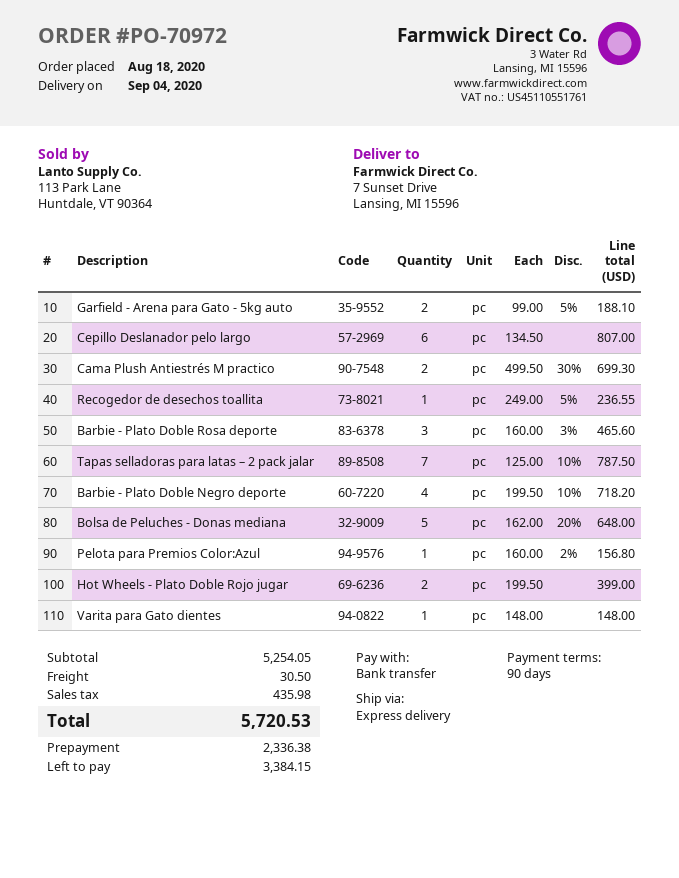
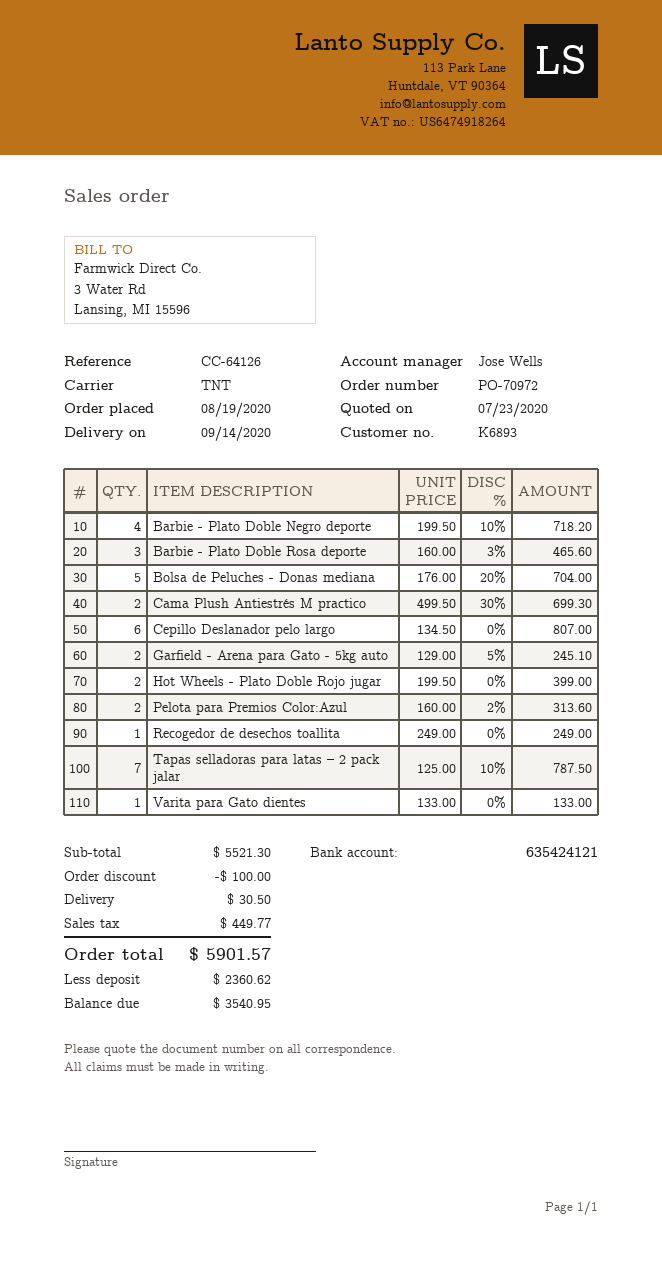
order date: 2020-08-18 -> 2020-08-19
delivery date: 2020-09-04 -> 2020-09-14
shipping method: express -> TNT
Garfield - Arena para Gato - 5kg auto: 2 x 99.00 - 5% = 188.10 -> 2 x 129.00 - 5% = 245.10
Recogedor de desechos toallita: 1 x 249.00 - 5% = 236.55 -> 1 x 249.00 = 249.00
Bolsa de Peluches - Donas mediana: 5 x 162.00 - 20% = 648.00 -> 5 x 176.00 - 20% = 704.00
Pelota para Premios Color:Azul: 1 x 160.00 - 2% = 156.80 -> 2 x 160.00 - 2% = 313.60
Varita para Gato dientes: 1 x 148.00 = 148.00 -> 1 x 133.00 = 133.00
subtotal: 5254.05 -> 5521.30
discount: none -> 100.00
tax: 435.98 -> 449.77
total: 5720.53 -> 5901.57
deposit: 2336.38 -> 2360.62
balance: 3384.15 -> 3540.95

